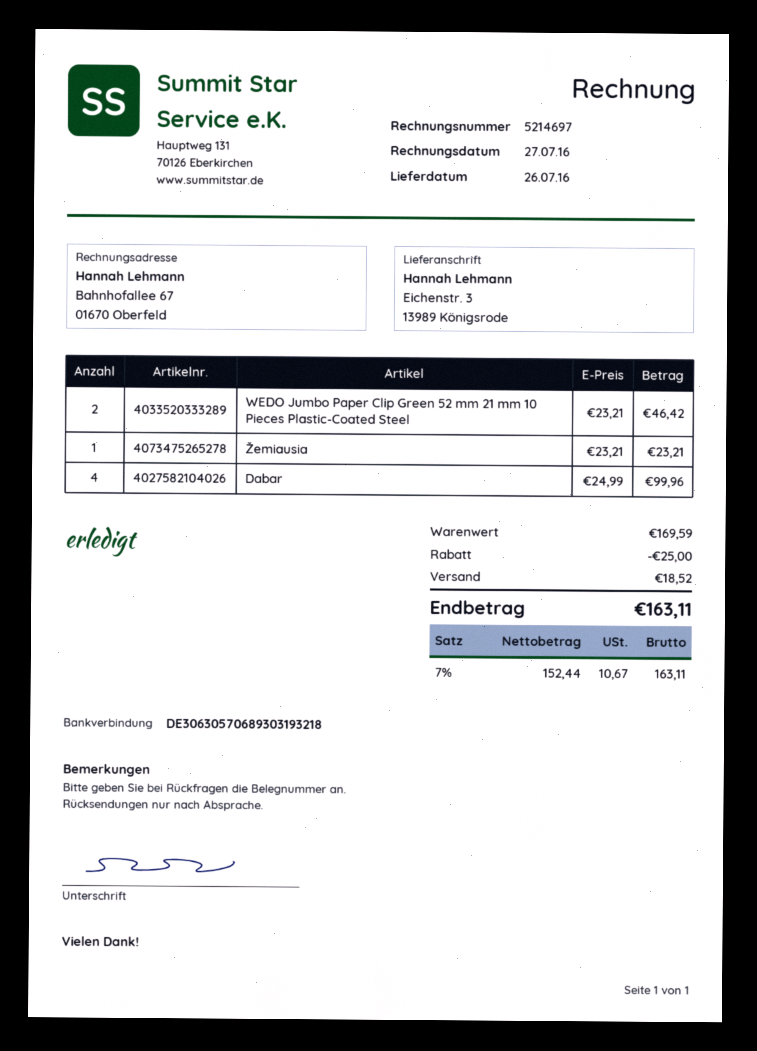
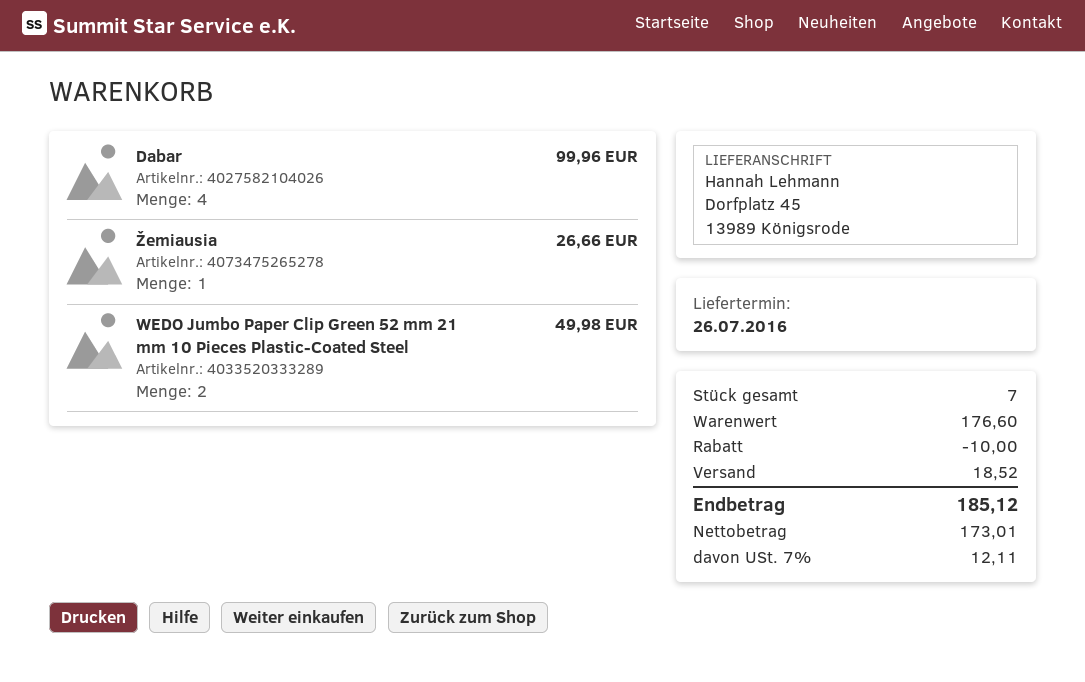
ship to: Eichenstr. 3, 13989 Königsrode -> Dorfplatz 45, 13989 Königsrode
WEDO Jumbo Paper Clip Green 52 mm 21 mm 10 Pieces Plastic-Coated Steel: 2 for 46.42 -> 2 for 49.98
Žemiausia: 1 for 23.21 -> 1 for 26.66
subtotal: 169.59 -> 176.60
discount: 25.00 -> 10.00
net: 152.44 -> 173.01
tax: 7% = 10.67 -> 7% = 12.11
total: 163.11 -> 185.12

